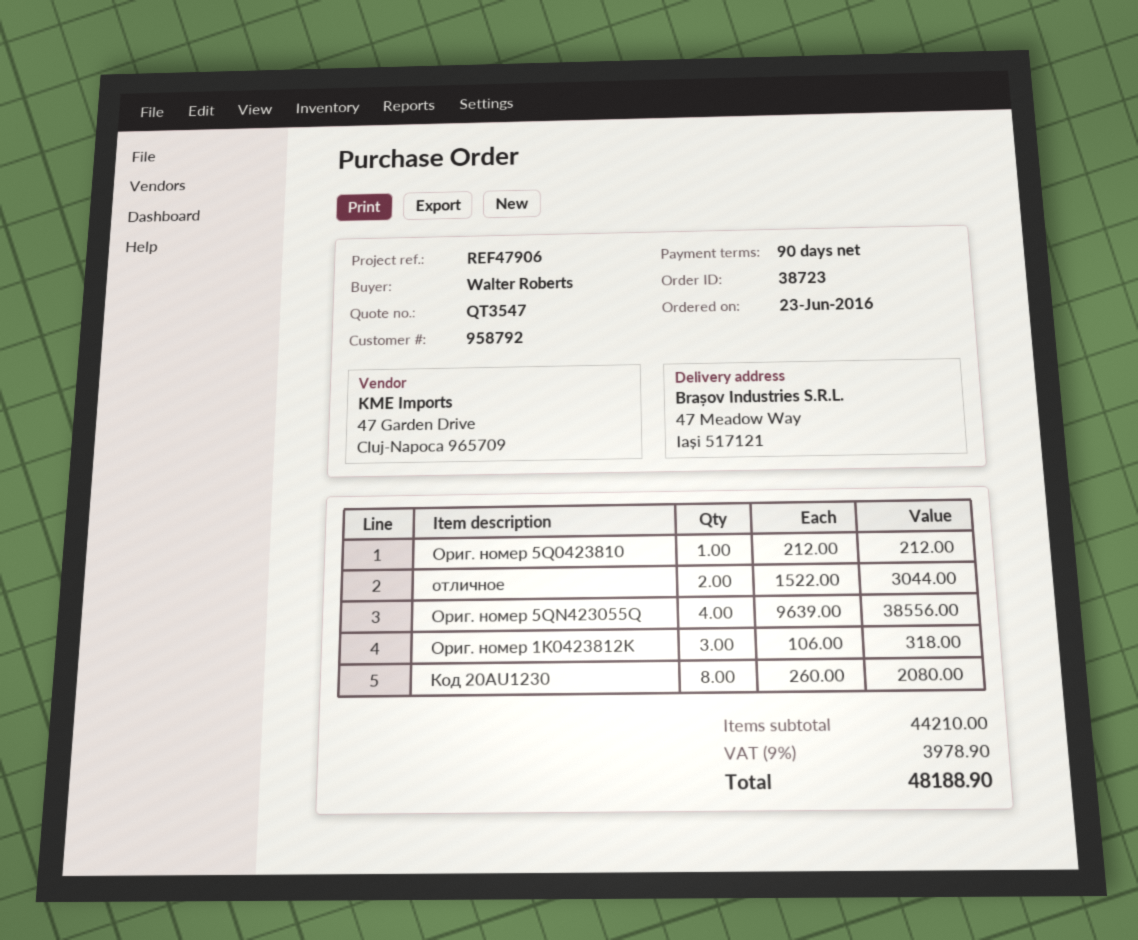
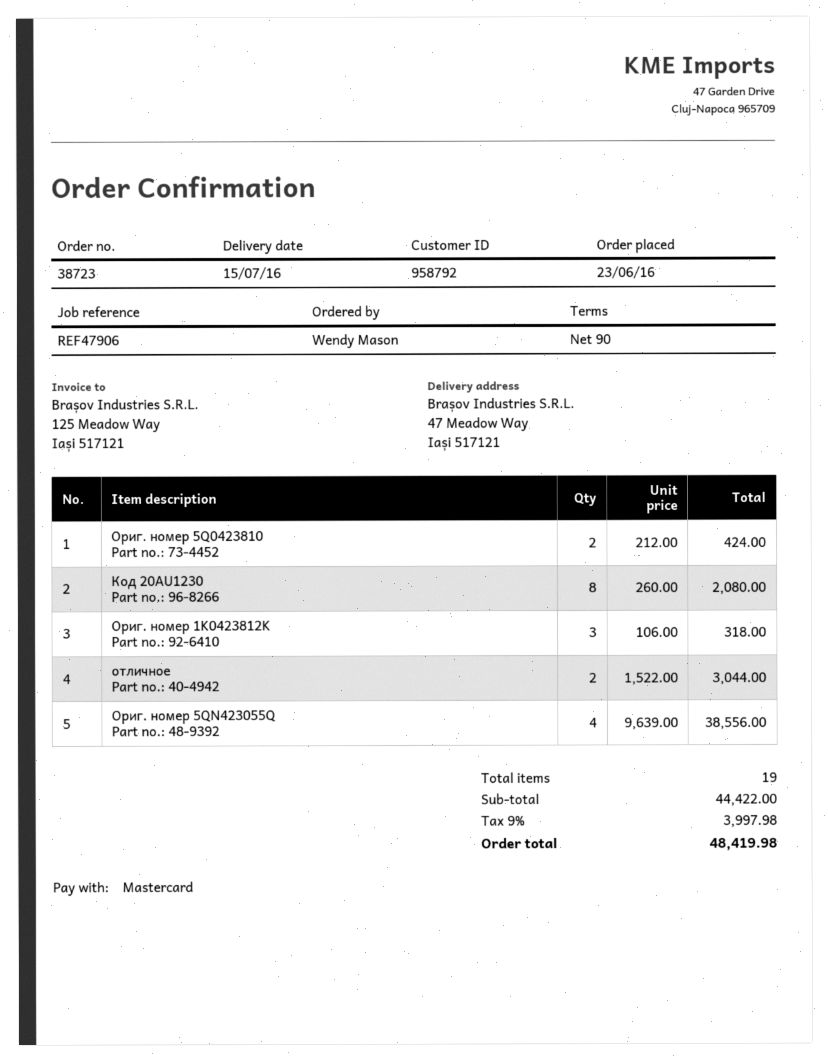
ordered by: Walter Roberts -> Wendy Mason
Ориг. номер 5Q0423810: 1 x 212.00 = 212.00 -> 2 x 212.00 = 424.00
subtotal: 44210.00 -> 44422.00
tax: 9% = 3978.90 -> 9% = 3997.98
total: 48188.90 -> 48419.98

